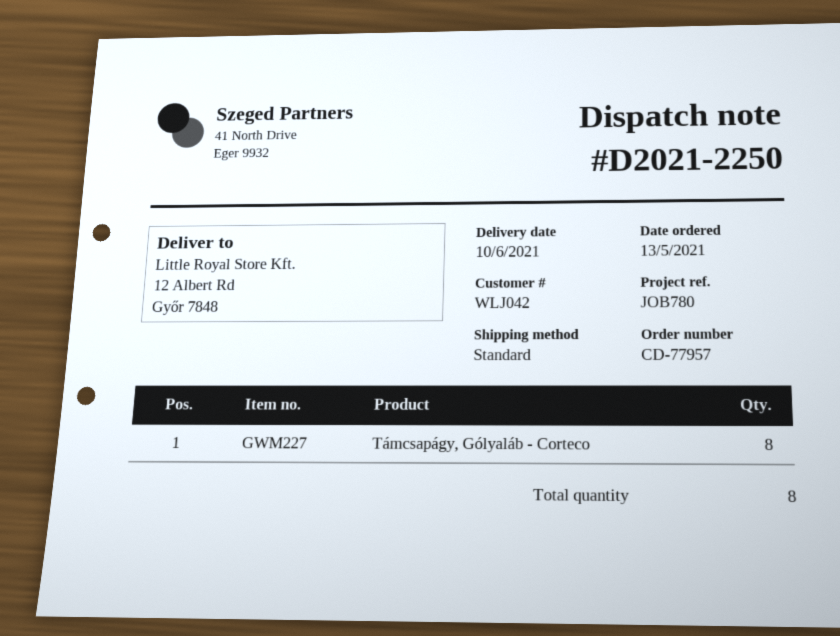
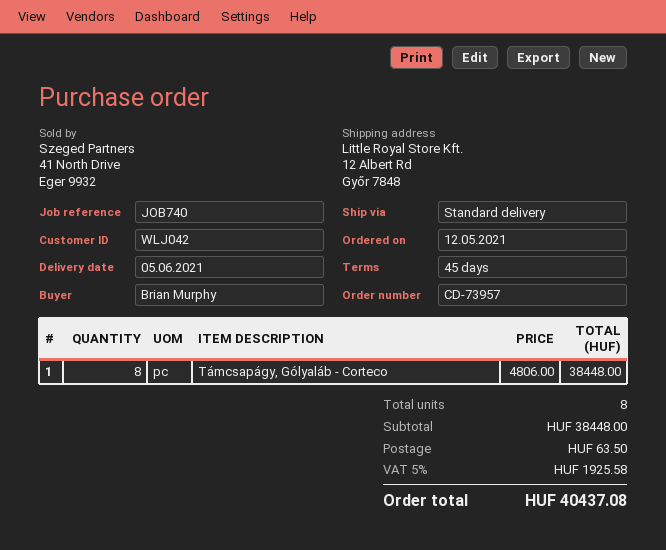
order number: CD-77957 -> CD-73957
order date: 2021-05-13 -> 2021-05-12
delivery date: 2021-06-10 -> 2021-06-05
reference: JOB780 -> JOB740

